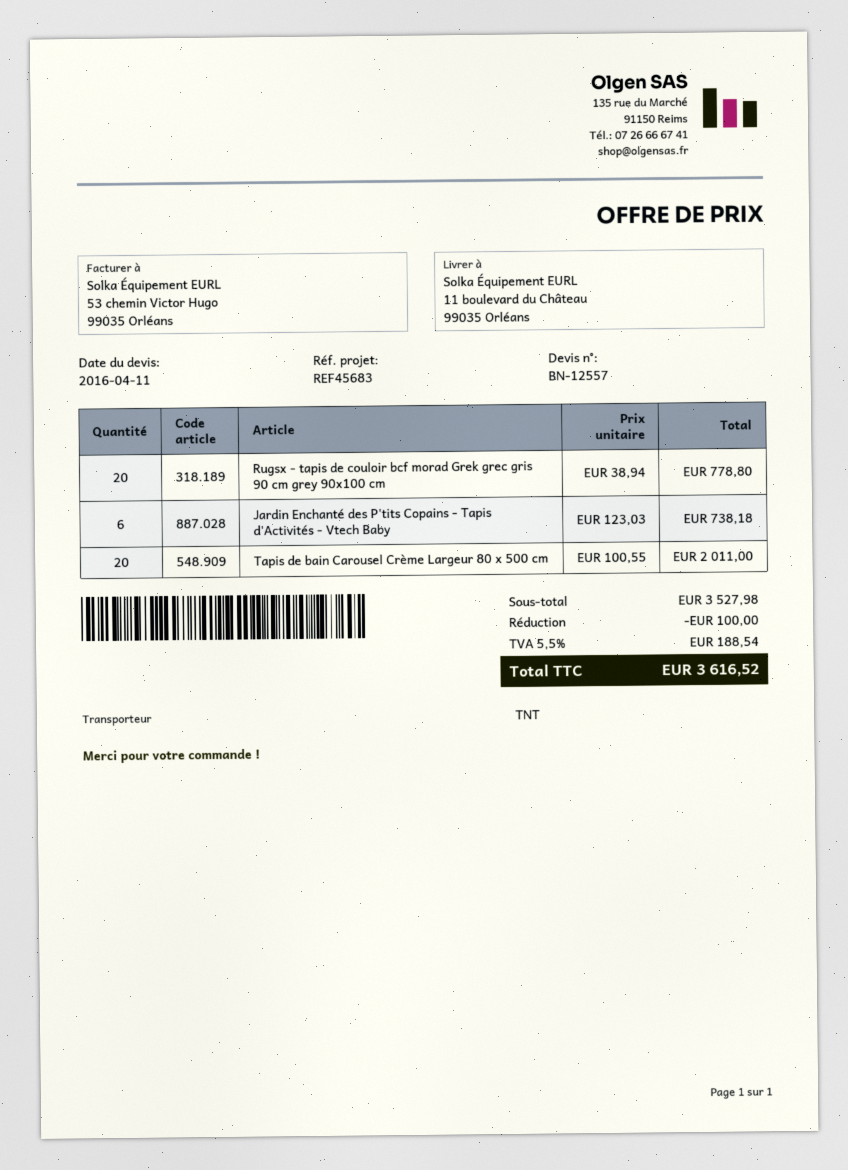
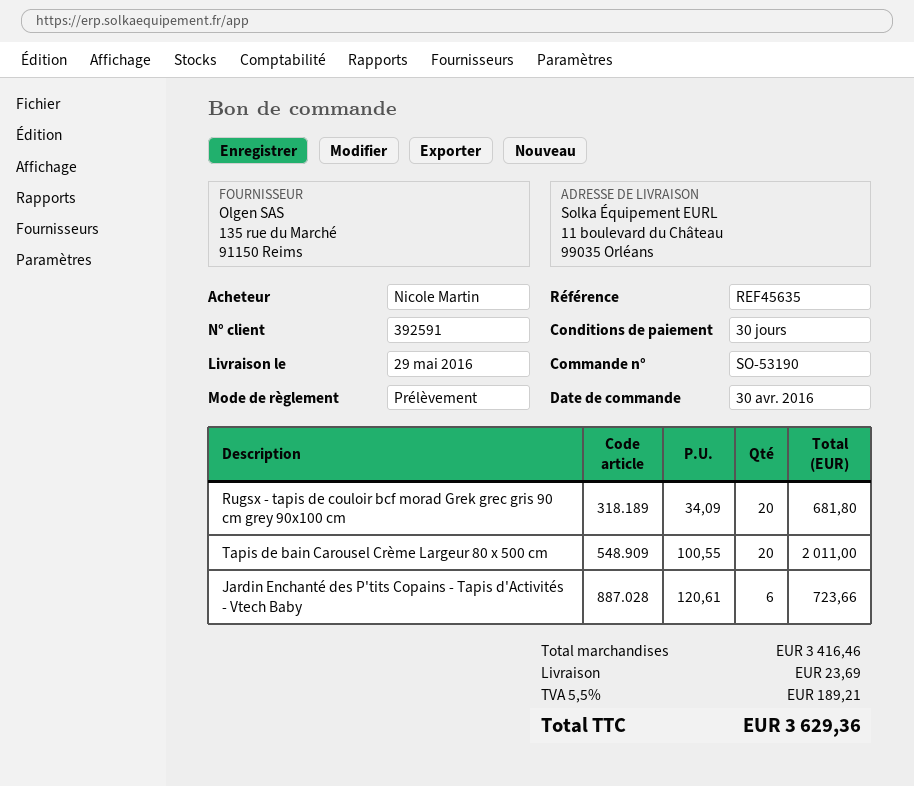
reference: REF45683 -> REF45635
Rugsx - tapis de couloir bcf morad Grek grec gris 90 cm grey 90x100 cm: 20 x 38.94 = 778.80 -> 20 x 34.09 = 681.80
Jardin Enchanté des P'tits Copains - Tapis d'Activités - Vtech Baby: 6 x 123.03 = 738.18 -> 6 x 120.61 = 723.66
subtotal: 3527.98 -> 3416.46
discount: 100.00 -> none
shipping: none -> 23.69
tax: 5.5% = 188.54 -> 5.5% = 189.21
total: 3616.52 -> 3629.36

